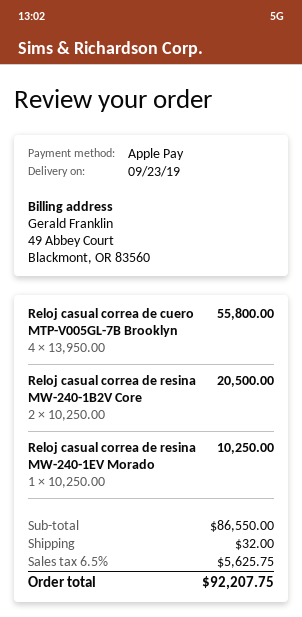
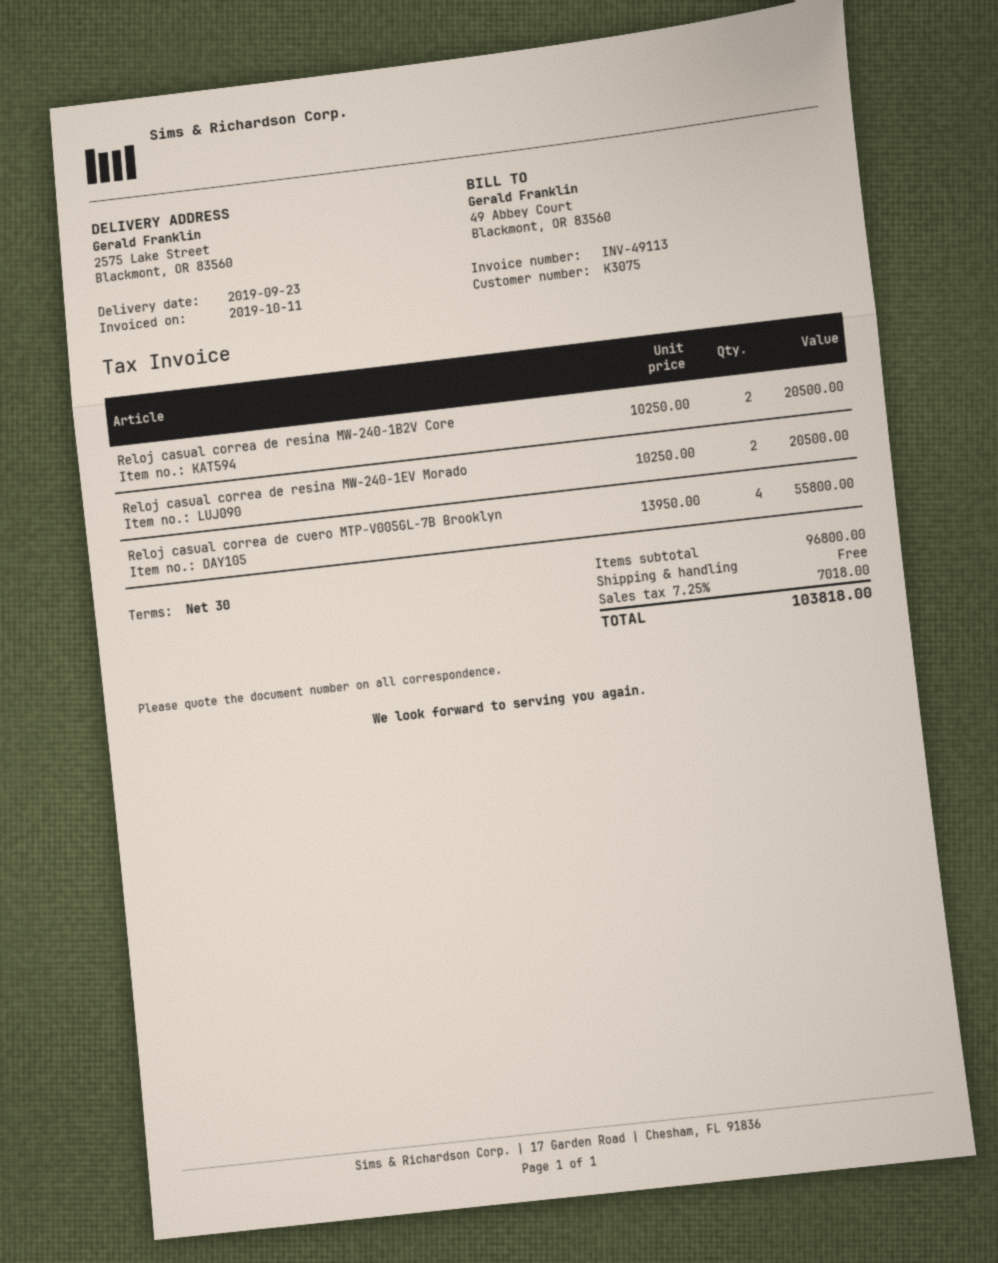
Reloj casual correa de resina MW-240-1EV Morado: 1 x 10250.00 = 10250.00 -> 2 x 10250.00 = 20500.00
subtotal: 86550.00 -> 96800.00
shipping: 32.00 -> 0.00
tax: 6.5% = 5625.75 -> 7.25% = 7018.00
total: 92207.75 -> 103818.00

